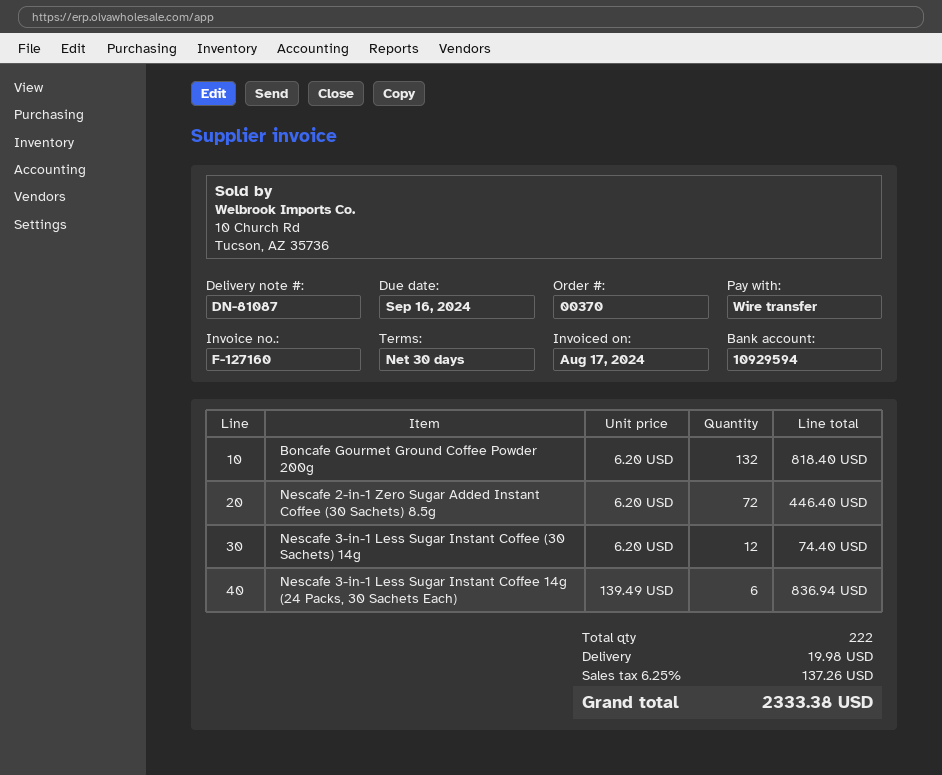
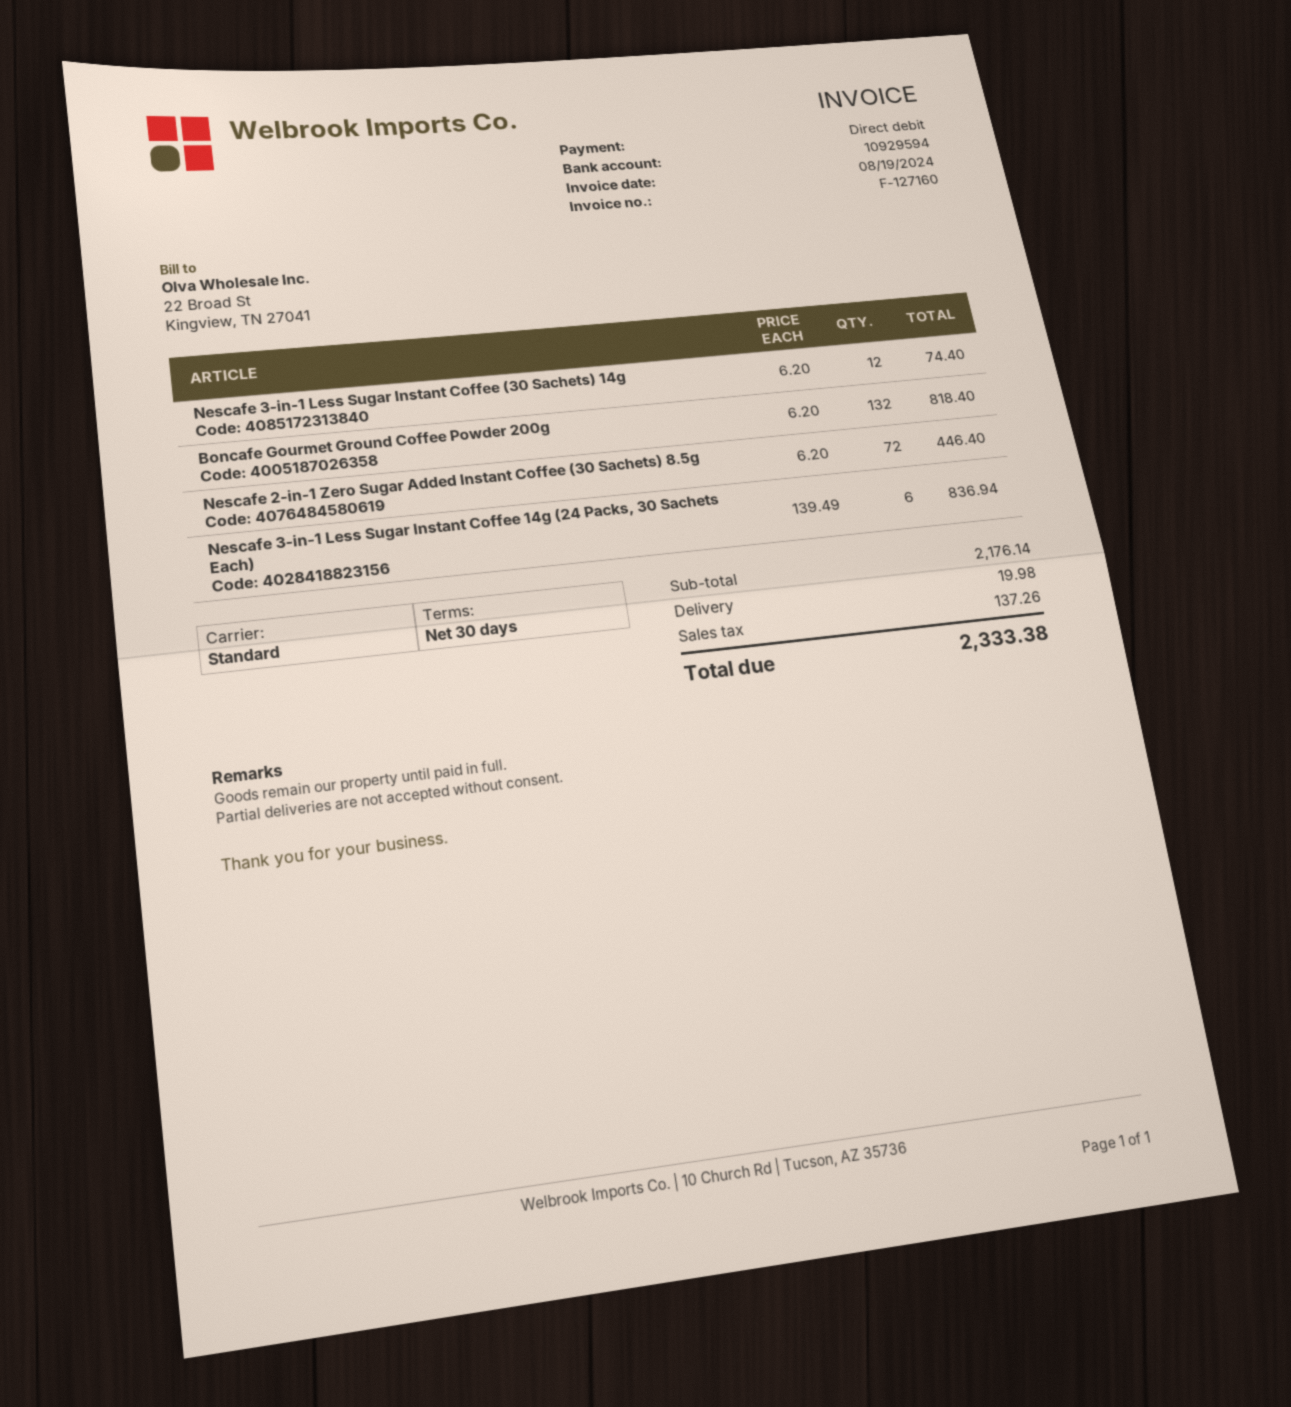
invoice date: 2024-08-17 -> 2024-08-19
payment method: bank transfer -> direct debit

